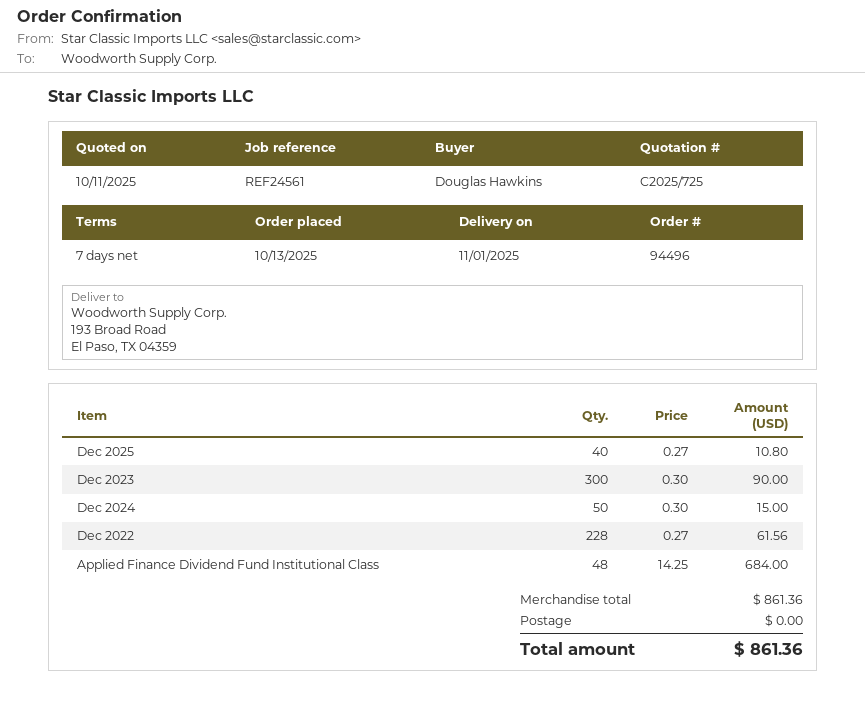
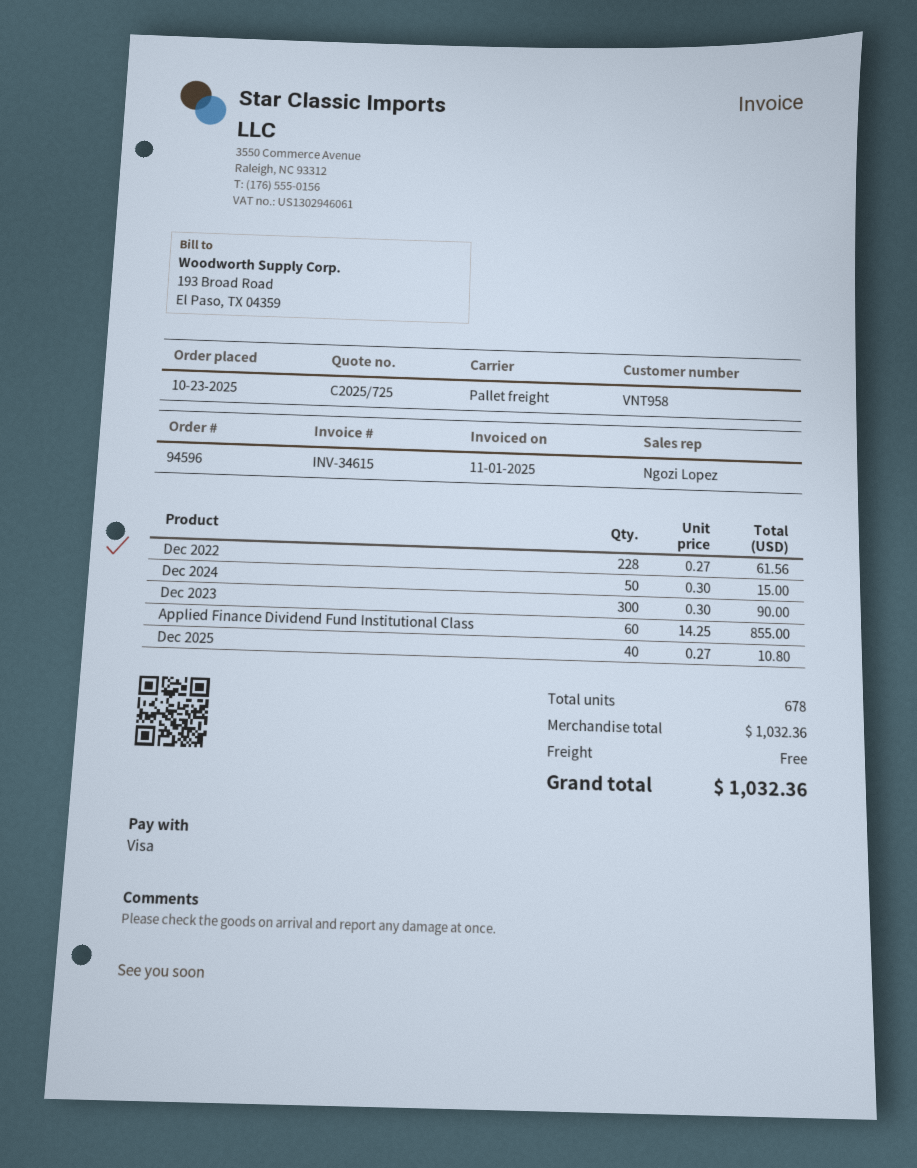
order number: 94496 -> 94596
order date: 2025-10-13 -> 2025-10-23
Applied Finance Dividend Fund Institutional Class: 48 x 14.25 = 684.00 -> 60 x 14.25 = 855.00
subtotal: 861.36 -> 1032.36
total: 861.36 -> 1032.36

